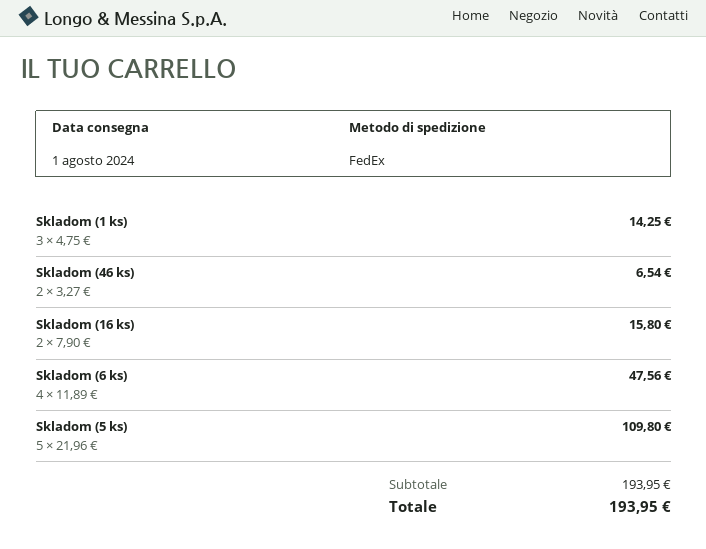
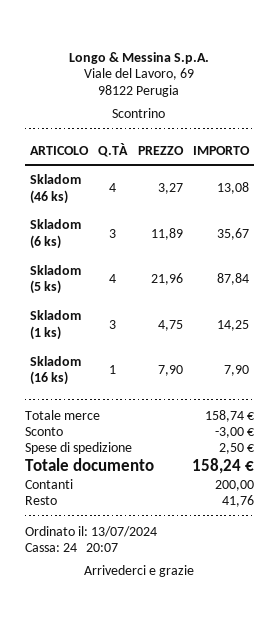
Skladom (46 ks): 2 x 3.27 = 6.54 -> 4 x 3.27 = 13.08
Skladom (16 ks): 2 x 7.90 = 15.80 -> 1 x 7.90 = 7.90
Skladom (6 ks): 4 x 11.89 = 47.56 -> 3 x 11.89 = 35.67
Skladom (5 ks): 5 x 21.96 = 109.80 -> 4 x 21.96 = 87.84
subtotal: 193.95 -> 158.74
discount: none -> 3.00
shipping: none -> 2.50
total: 193.95 -> 158.24

